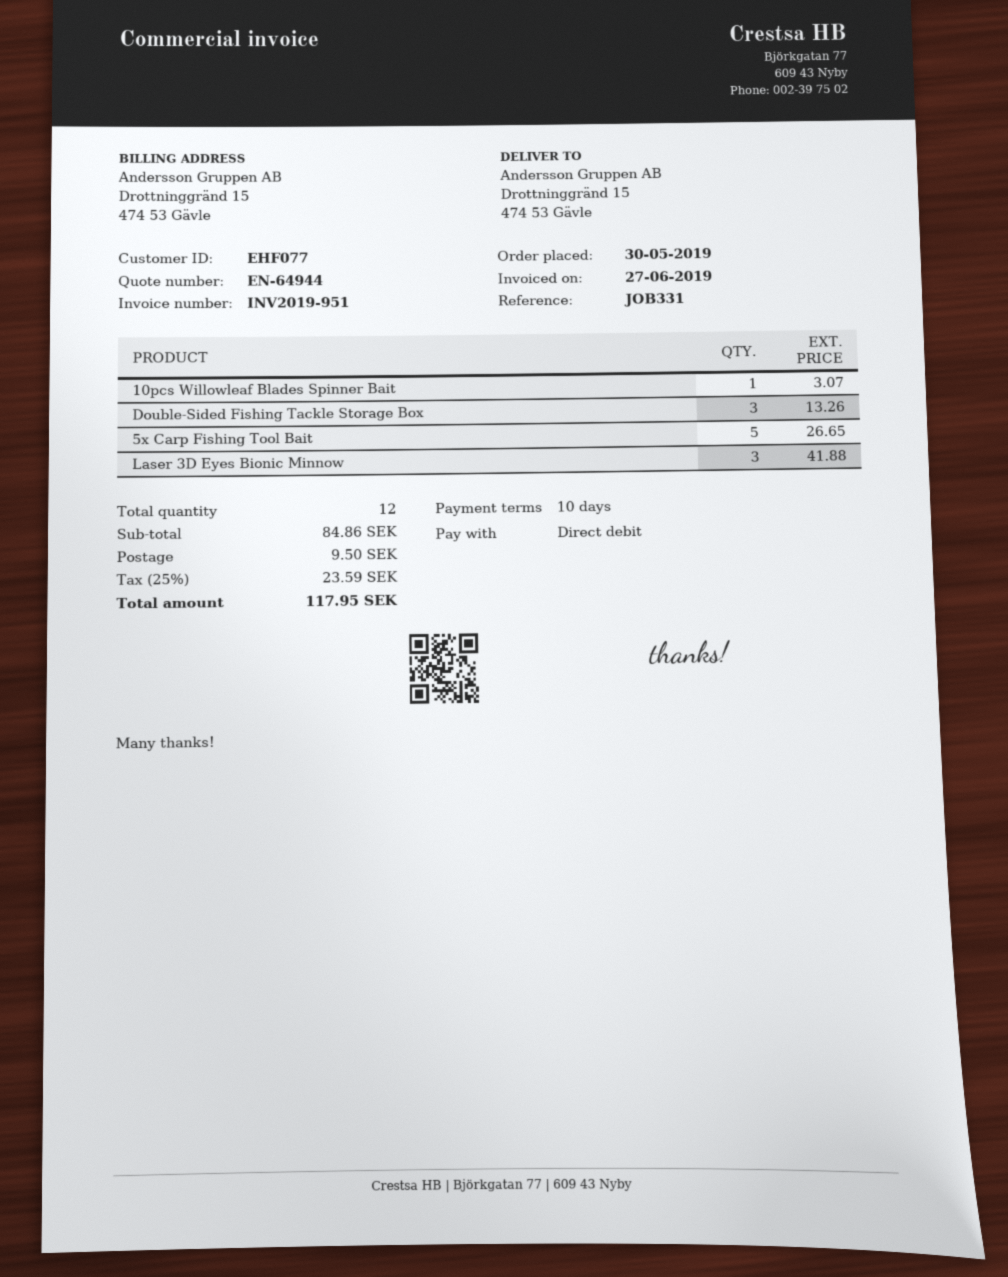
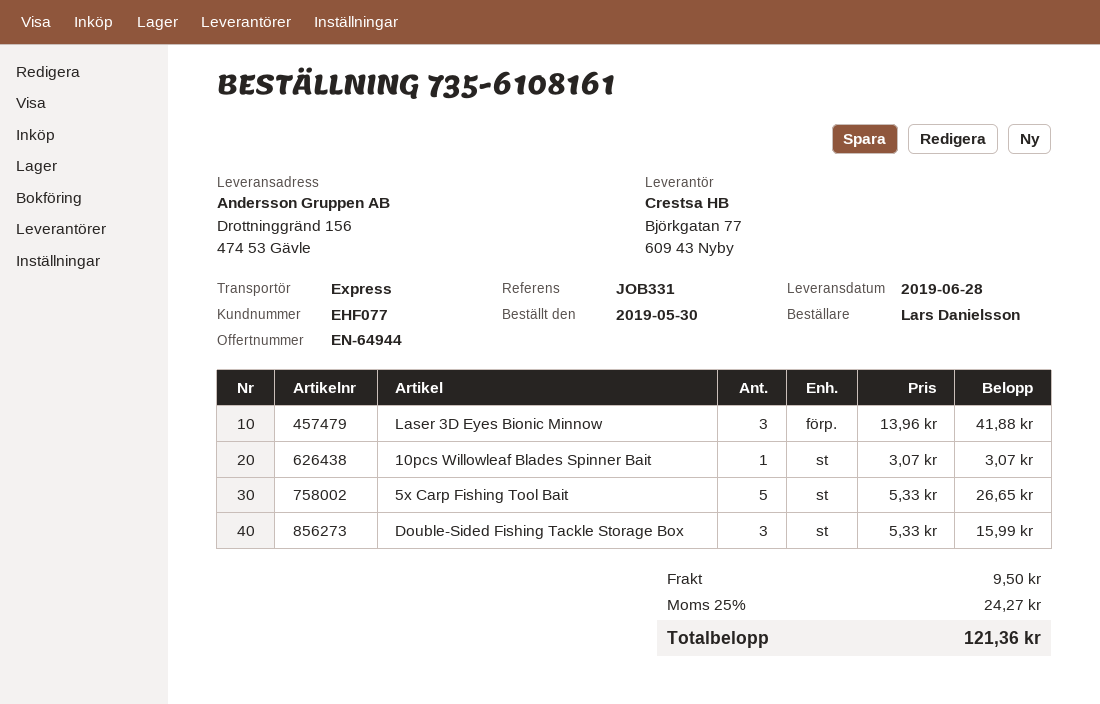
ship to: Drottninggränd 15, 474 53 Gävle -> Drottninggränd 156, 474 53 Gävle
Double-Sided Fishing Tackle Storage Box: 3 for 13.26 -> 3 for 15.99
tax: 25% = 23.59 -> 25% = 24.27
total: 117.95 -> 121.36

